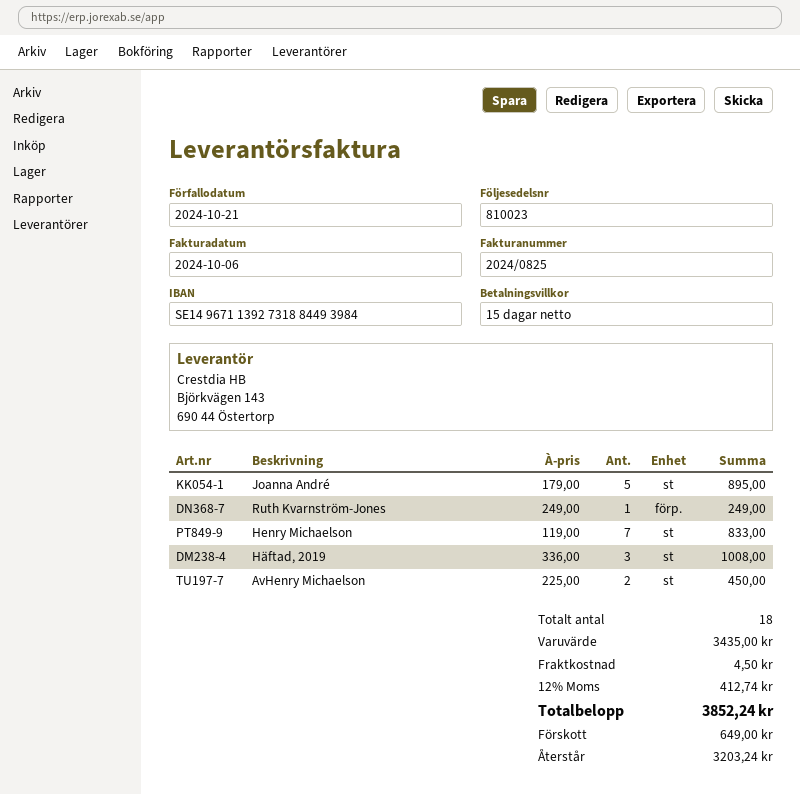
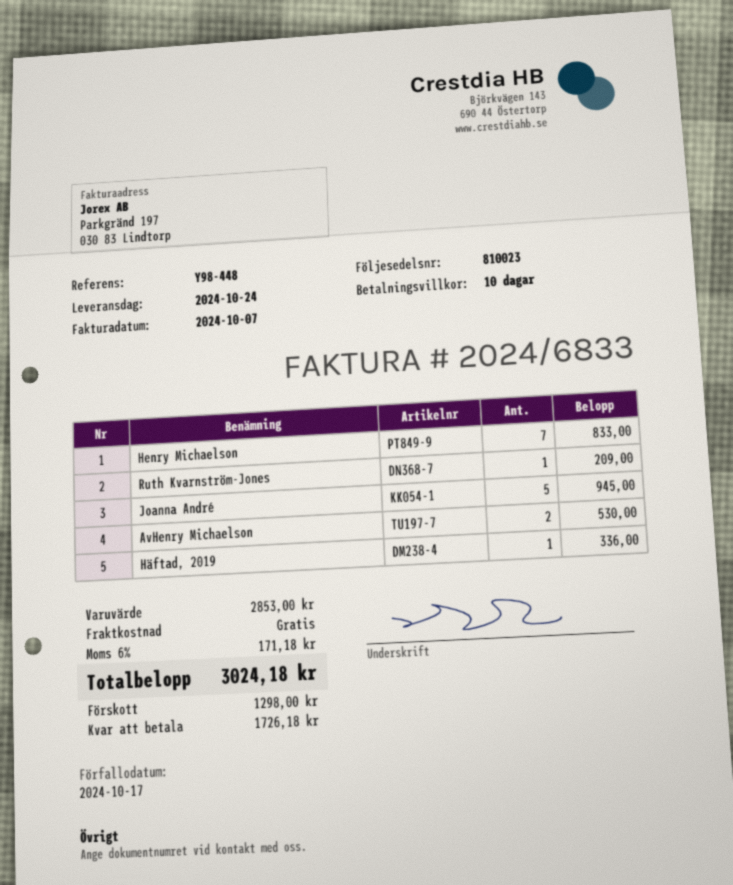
invoice number: 2024/0825 -> 2024/6833
invoice date: 2024-10-06 -> 2024-10-07
payment terms: 15 days -> 10 days
due date: 2024-10-21 -> 2024-10-17
Joanna André: 5 for 895.00 -> 5 for 945.00
Ruth Kvarnström-Jones: 1 for 249.00 -> 1 for 209.00
Häftad, 2019: 3 for 1008.00 -> 1 for 336.00
AvHenry Michaelson: 2 for 450.00 -> 2 for 530.00
subtotal: 3435.00 -> 2853.00
shipping: 4.50 -> 0.00
tax: 12% = 412.74 -> 6% = 171.18
total: 3852.24 -> 3024.18
deposit: 649.00 -> 1298.00
balance: 3203.24 -> 1726.18

